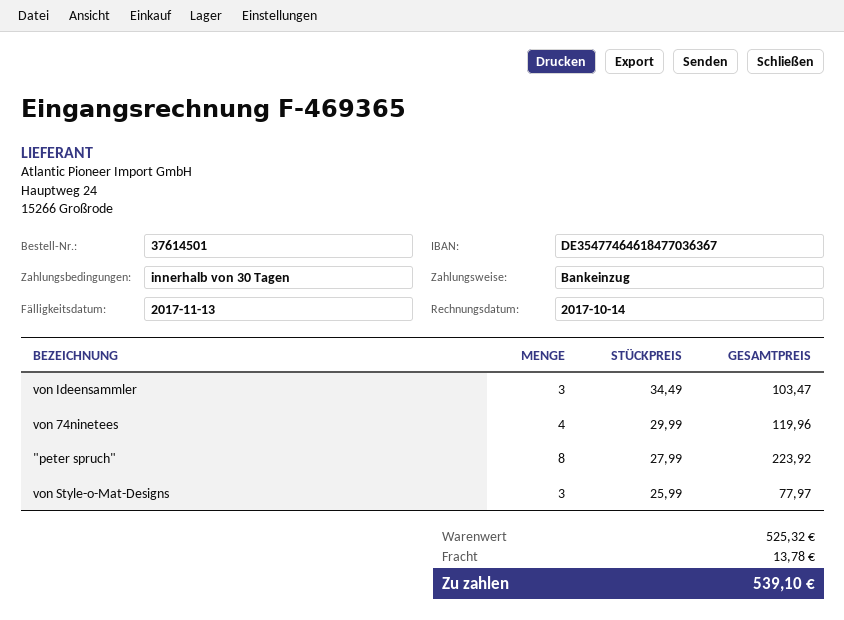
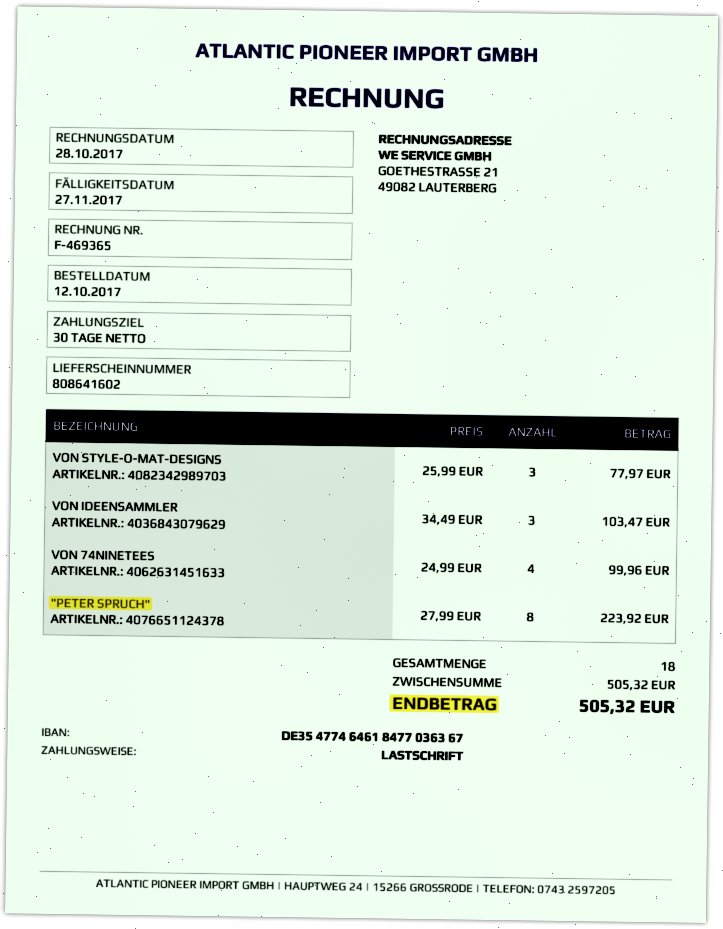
invoice date: 2017-10-14 -> 2017-10-28
due date: 2017-11-13 -> 2017-11-27
von 74ninetees: 4 x 29.99 = 119.96 -> 4 x 24.99 = 99.96
subtotal: 525.32 -> 505.32
shipping: 13.78 -> none
total: 539.10 -> 505.32

